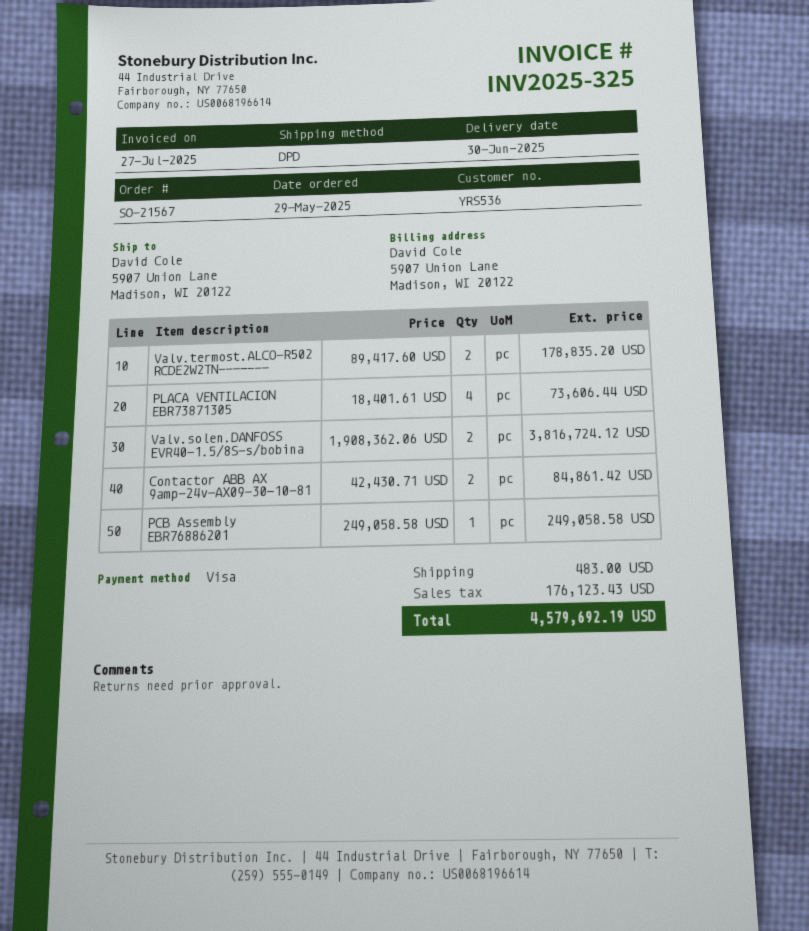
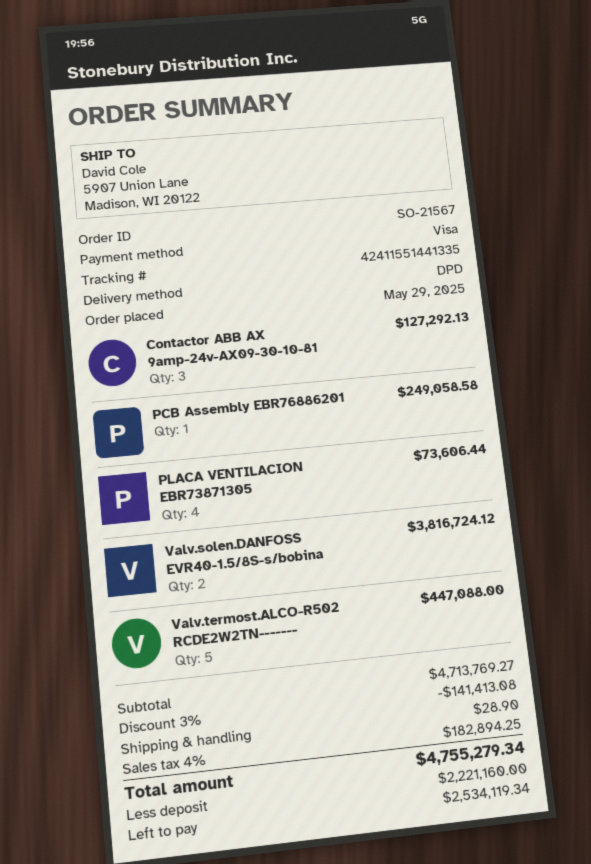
Valv.termost.ALCO-R502 RCDE2W2TN-------: 2 for 178835.20 -> 5 for 447088.00
Contactor ABB AX 9amp-24v-AX09-30-10-81: 2 for 84861.42 -> 3 for 127292.13
discount: none -> 3% = 141413.08
shipping: 483.00 -> 28.90
tax: 176123.43 -> 182894.25
total: 4579692.19 -> 4755279.34

